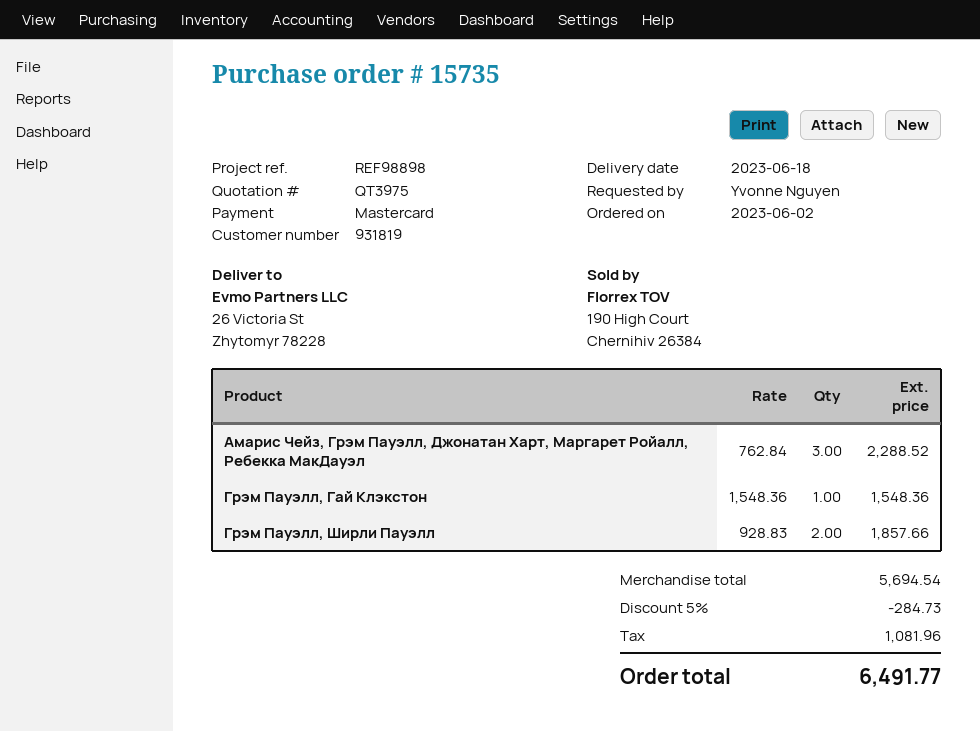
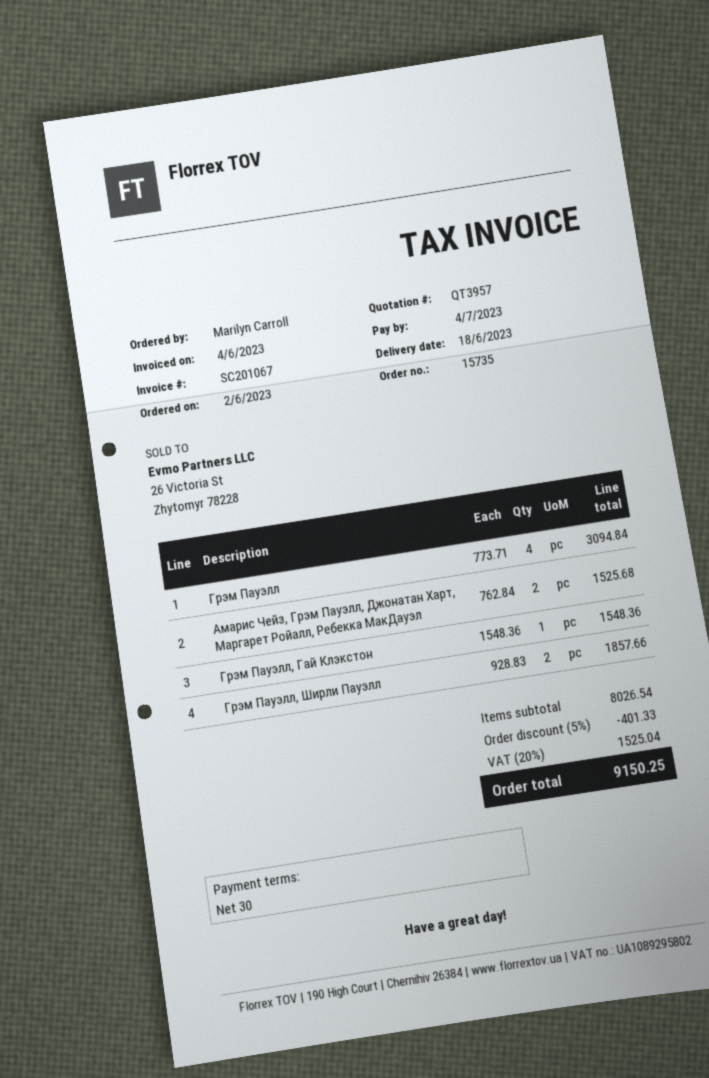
quote number: QT3975 -> QT3957
ordered by: Yvonne Nguyen -> Marilyn Carroll
Амарис Чейз, Грэм Пауэлл, Джонатан Харт, Маргарет Ройалл, Ребекка МакДауэл: 3 x 762.84 = 2288.52 -> 2 x 762.84 = 1525.68
Грэм Пауэлл: none -> 4 x 773.71 = 3094.84
subtotal: 5694.54 -> 8026.54
discount: 5% = 284.73 -> 5% = 401.33
tax: 1081.96 -> 1525.04
total: 6491.77 -> 9150.25

